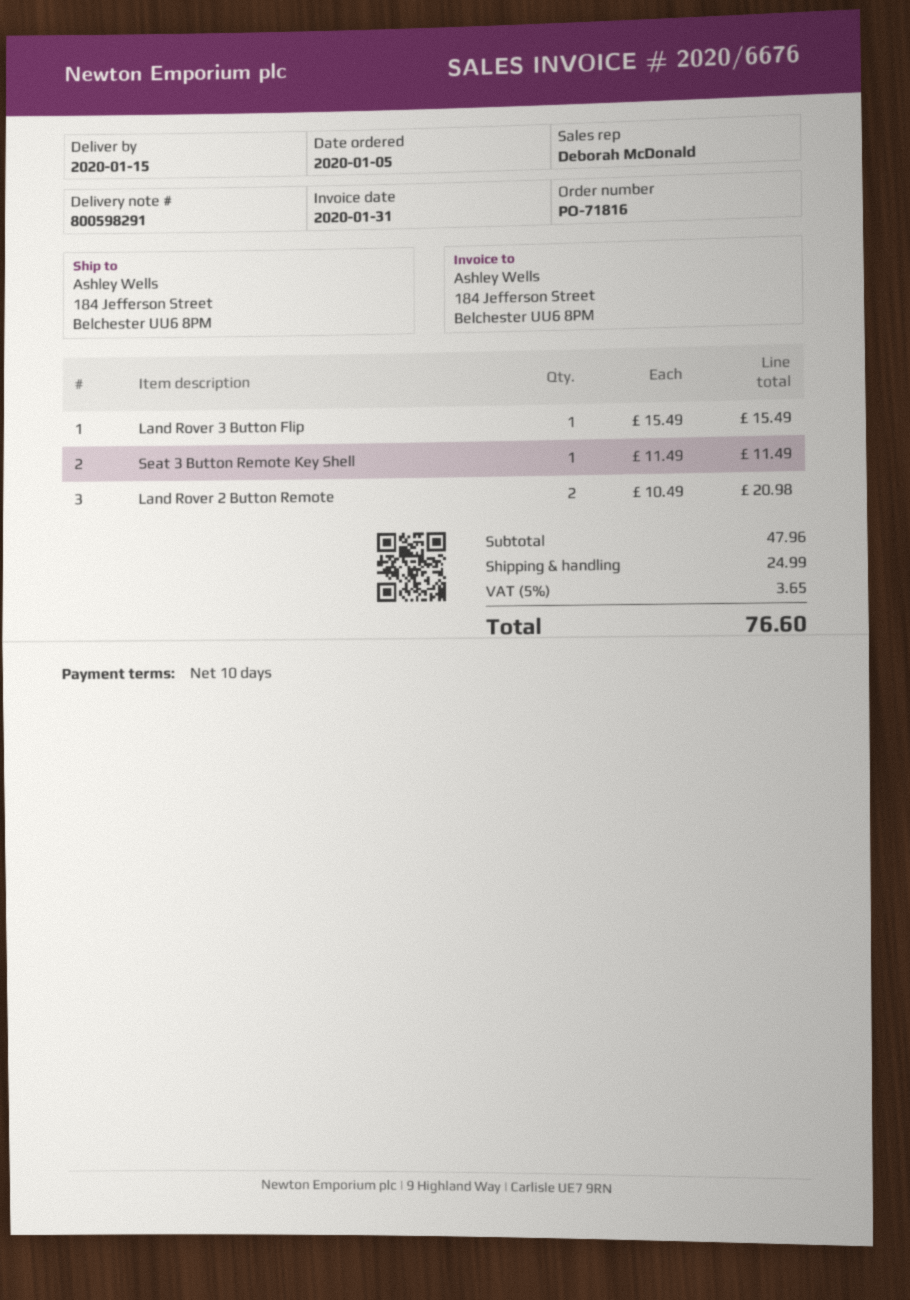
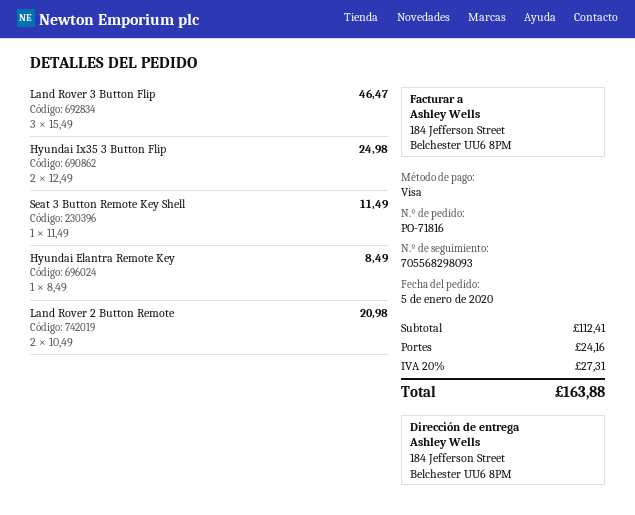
Land Rover 3 Button Flip: 1 x 15.49 = 15.49 -> 3 x 15.49 = 46.47
Hyundai Ix35 3 Button Flip: none -> 2 x 12.49 = 24.98
Hyundai Elantra Remote Key: none -> 1 x 8.49 = 8.49
subtotal: 47.96 -> 112.41
shipping: 24.99 -> 24.16
tax: 5% = 3.65 -> 20% = 27.31
total: 76.60 -> 163.88

